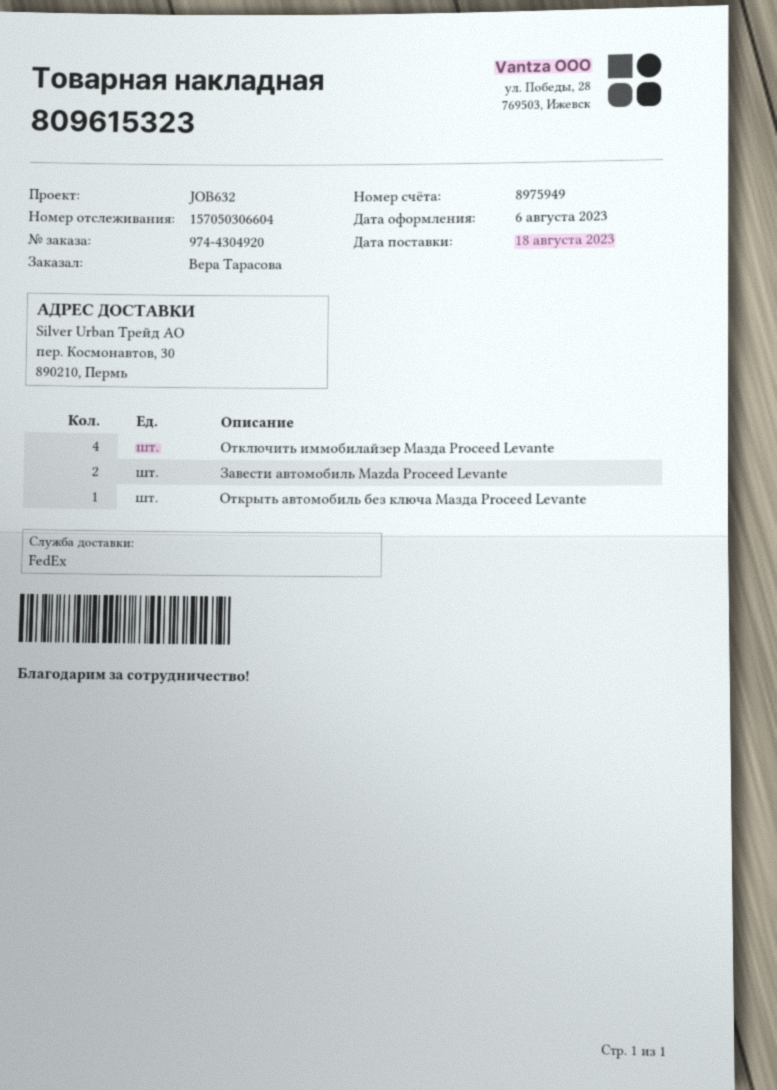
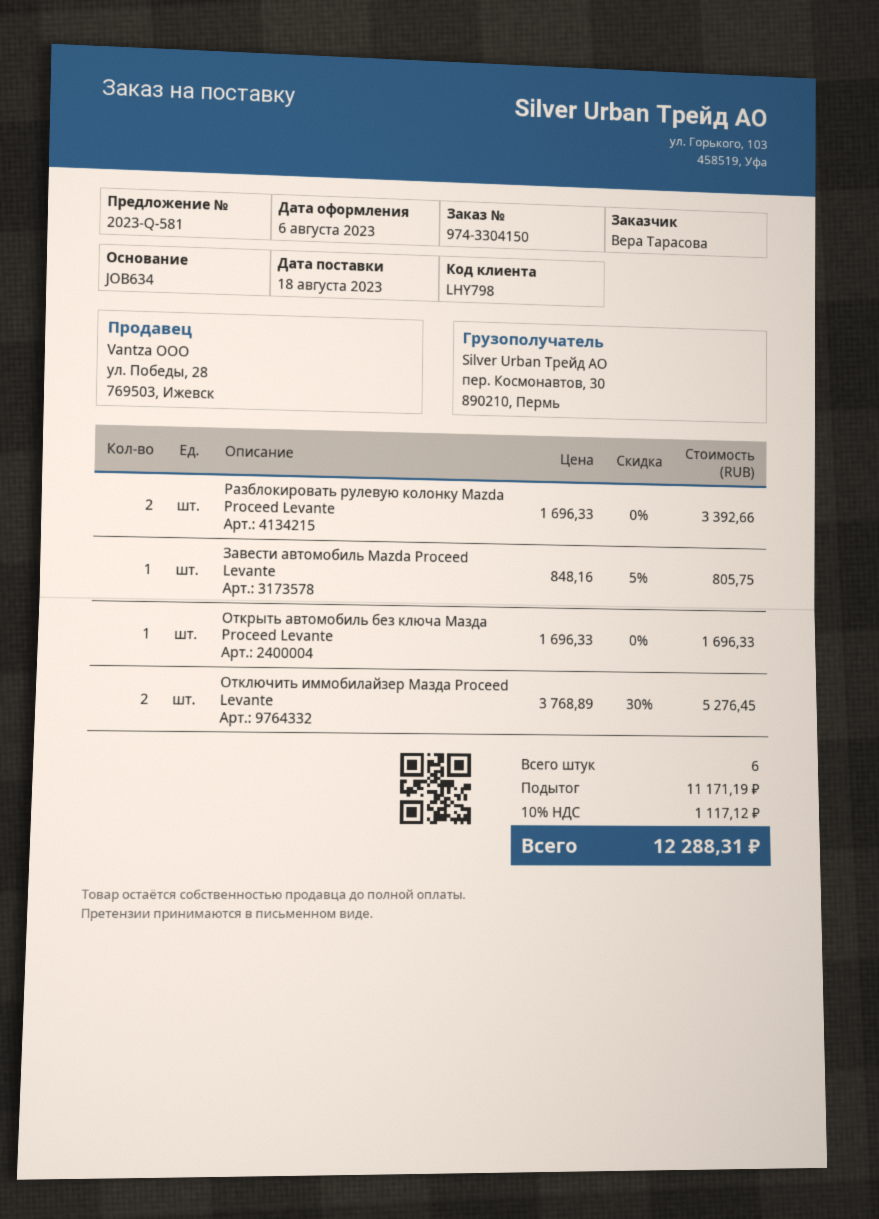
order number: 974-4304920 -> 974-3304150
reference: JOB632 -> JOB634
Отключить иммобилайзер Мазда Proceed Levante: 4 -> 2
Завести автомобиль Mazda Proceed Levante: 2 -> 1
Разблокировать рулевую колонку Mazda Proceed Levante: none -> 2

